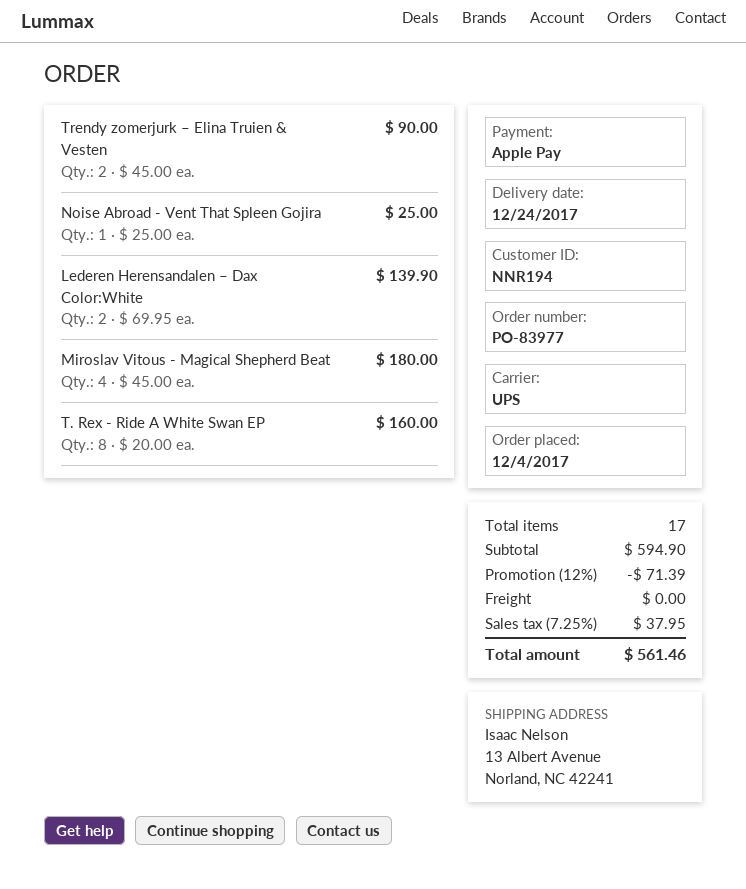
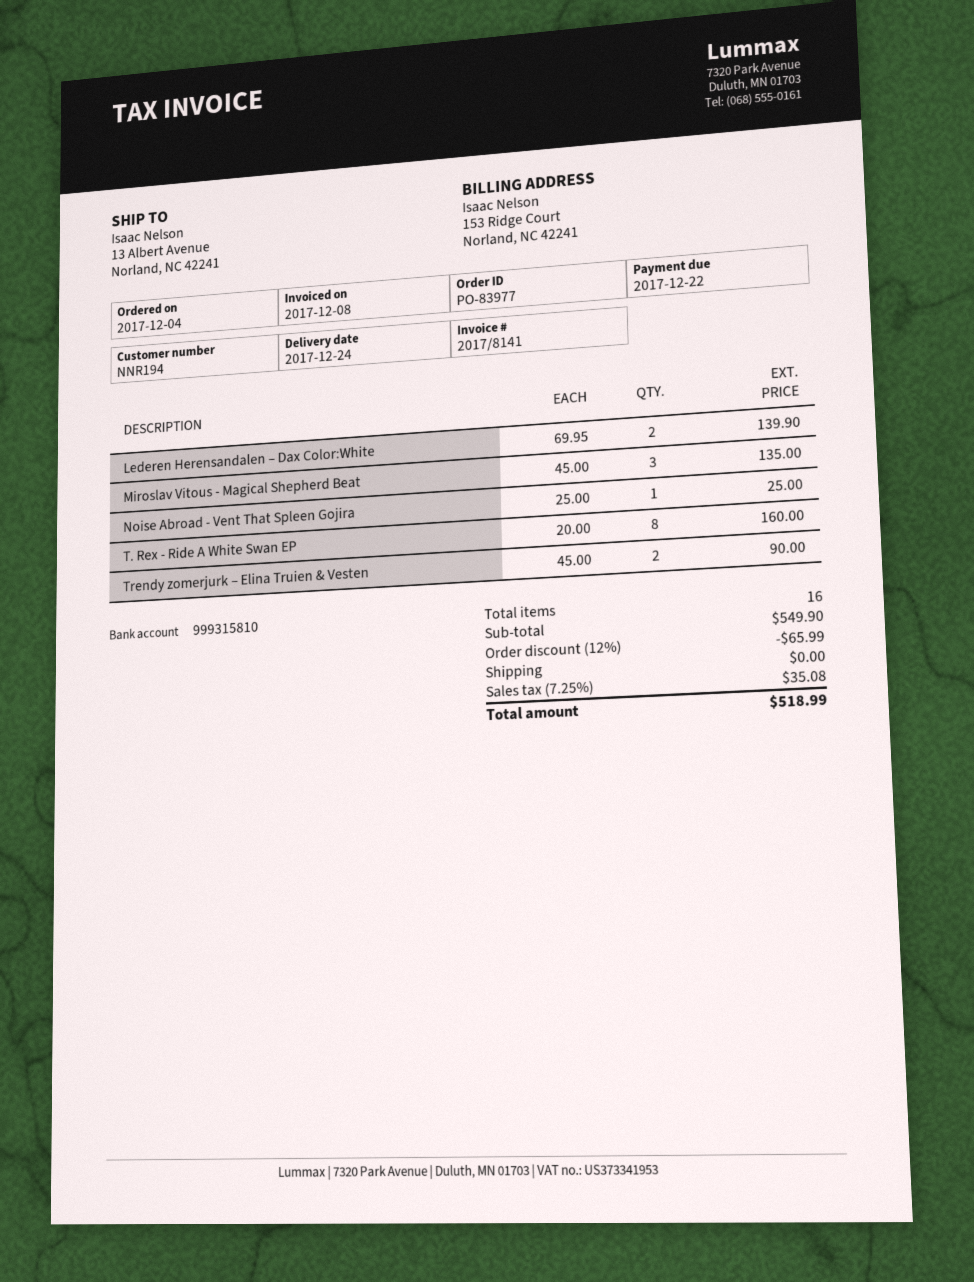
Miroslav Vitous - Magical Shepherd Beat: 4 x 45.00 = 180.00 -> 3 x 45.00 = 135.00
total quantity: 17 -> 16
subtotal: 594.90 -> 549.90
discount: 12% = 71.39 -> 12% = 65.99
tax: 7.25% = 37.95 -> 7.25% = 35.08
total: 561.46 -> 518.99

